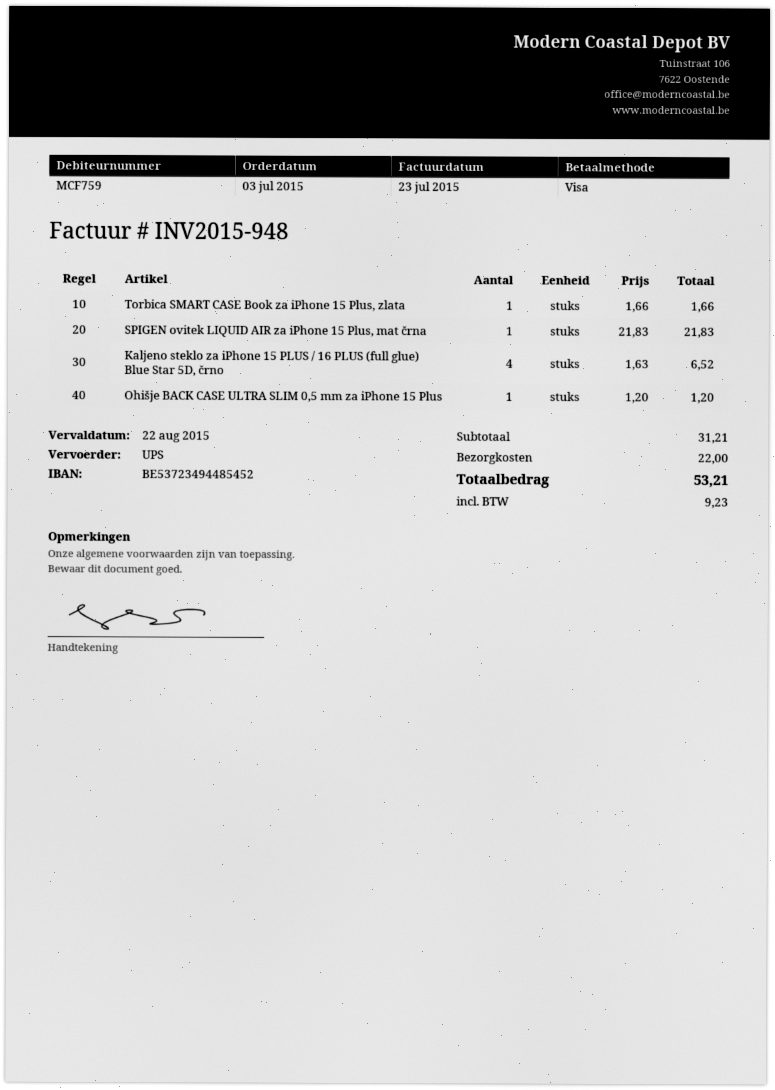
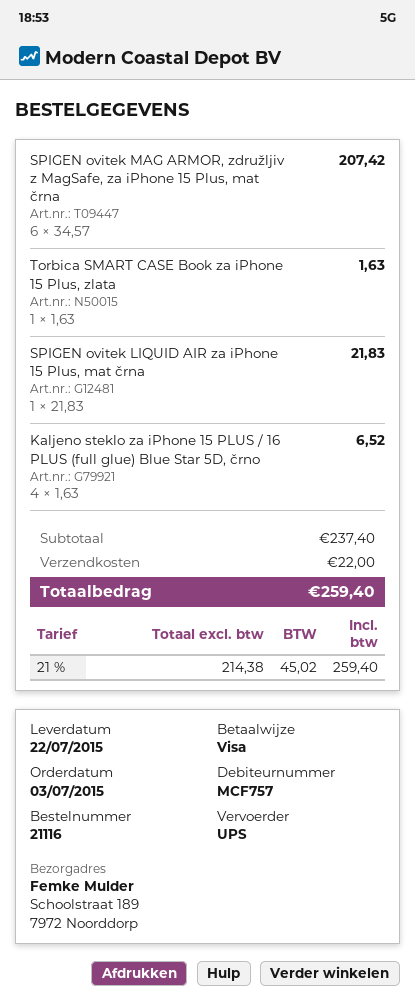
customer number: MCF759 -> MCF757
Torbica SMART CASE Book za iPhone 15 Plus, zlata: 1 x 1.66 = 1.66 -> 1 x 1.63 = 1.63
Ohišje BACK CASE ULTRA SLIM 0,5 mm za iPhone 15 Plus: 1 x 1.20 = 1.20 -> none
SPIGEN ovitek MAG ARMOR, združljiv z MagSafe, za iPhone 15 Plus, mat črna: none -> 6 x 34.57 = 207.42
subtotal: 31.21 -> 237.40
tax: 9.23 -> 45.02
total: 53.21 -> 259.40

